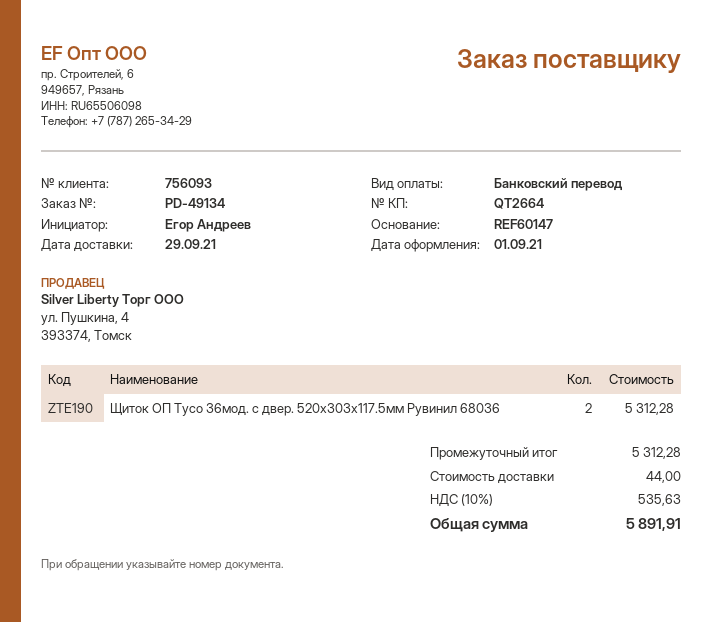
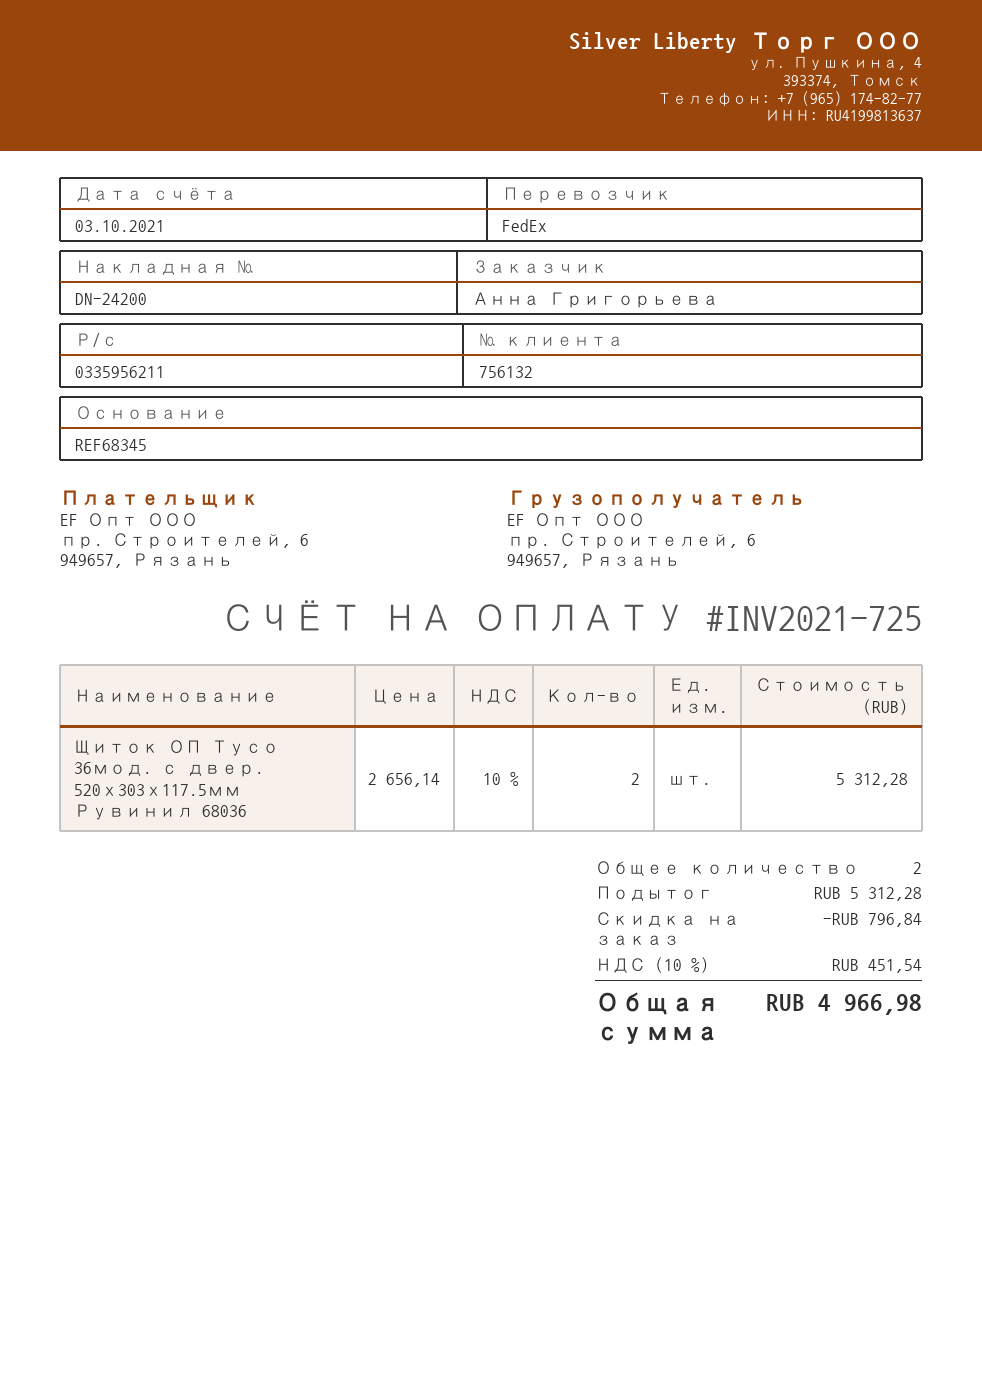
customer number: 756093 -> 756132
reference: REF60147 -> REF68345
ordered by: Егор Андреев -> Анна Григорьева
discount: none -> 796.84
shipping: 44.00 -> none
tax: 10% = 535.63 -> 10% = 451.54
total: 5891.91 -> 4966.98

